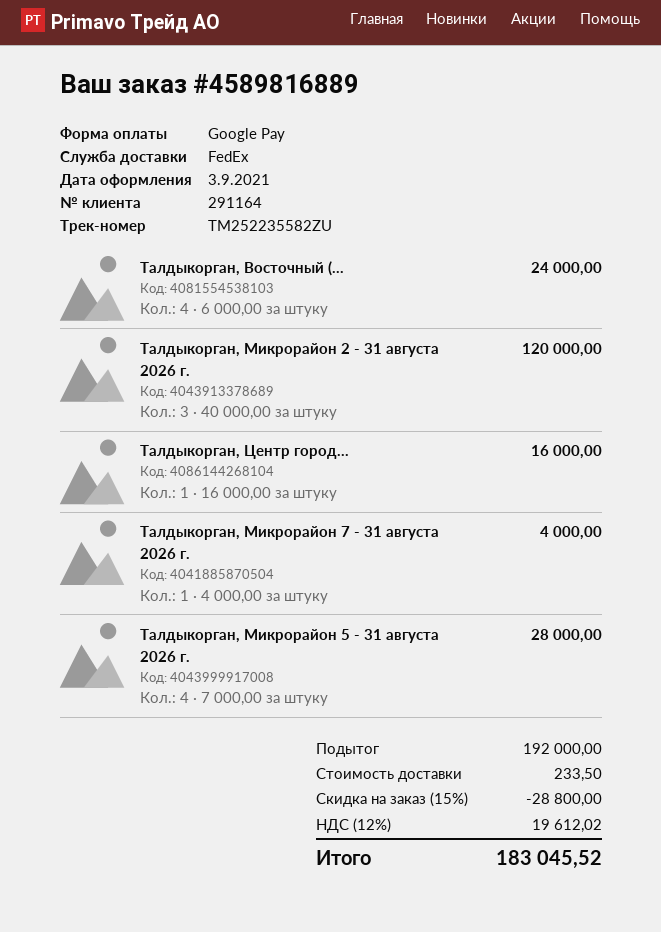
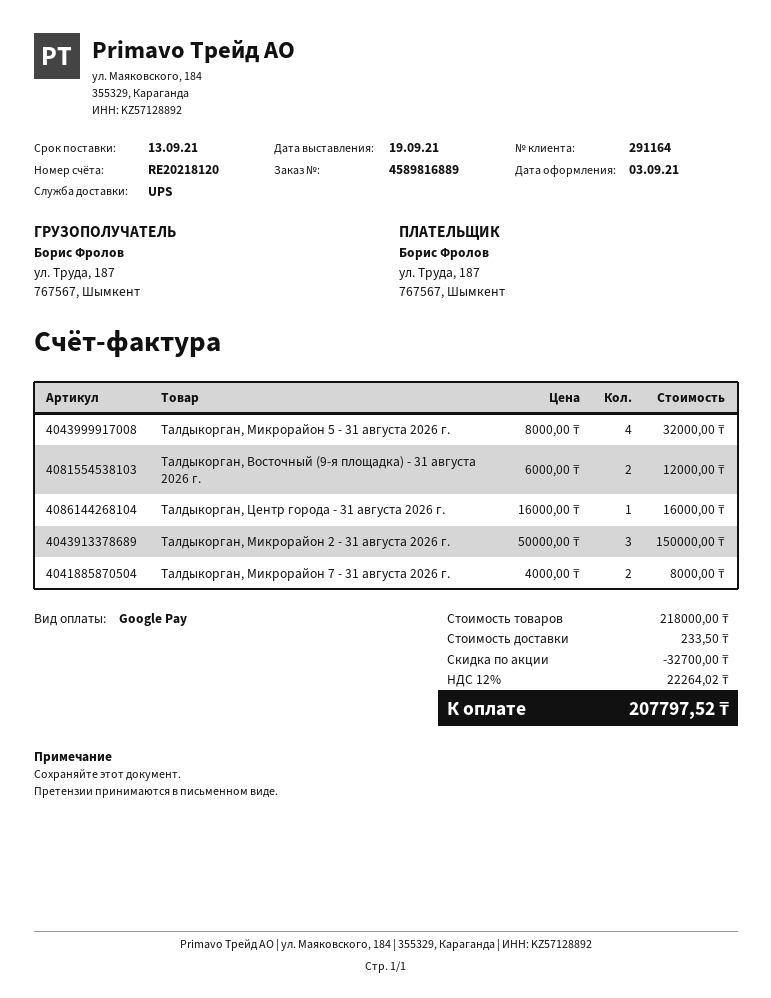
shipping method: FedEx -> UPS
Талдыкорган, Восточный (...: 4 x 6000.00 = 24000.00 -> 2 x 6000.00 = 12000.00
Талдыкорган, Микрорайон 2 - 31 августа 2026 г.: 3 x 40000.00 = 120000.00 -> 3 x 50000.00 = 150000.00
Талдыкорган, Микрорайон 7 - 31 августа 2026 г.: 1 x 4000.00 = 4000.00 -> 2 x 4000.00 = 8000.00
Талдыкорган, Микрорайон 5 - 31 августа 2026 г.: 4 x 7000.00 = 28000.00 -> 4 x 8000.00 = 32000.00
subtotal: 192000.00 -> 218000.00
discount: 28800.00 -> 32700.00
tax: 12% = 19612.02 -> 12% = 22264.02
total: 183045.52 -> 207797.52

